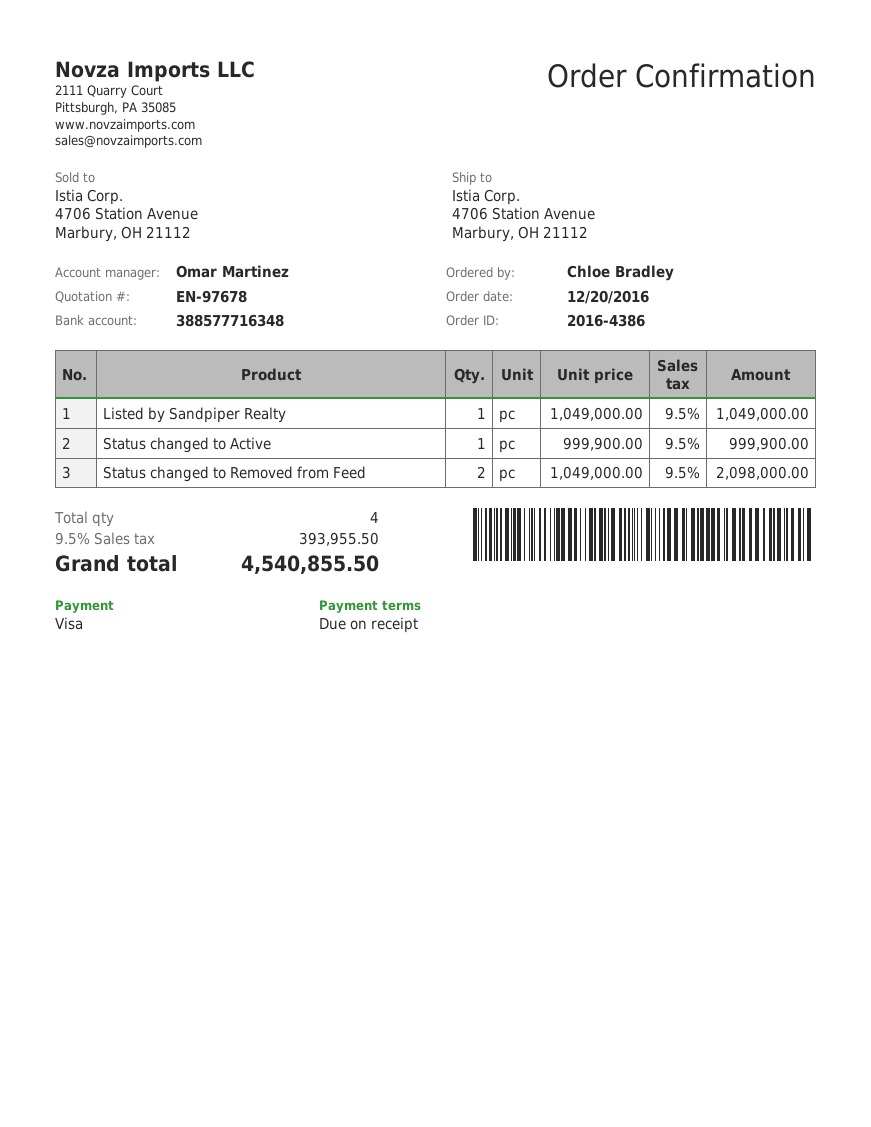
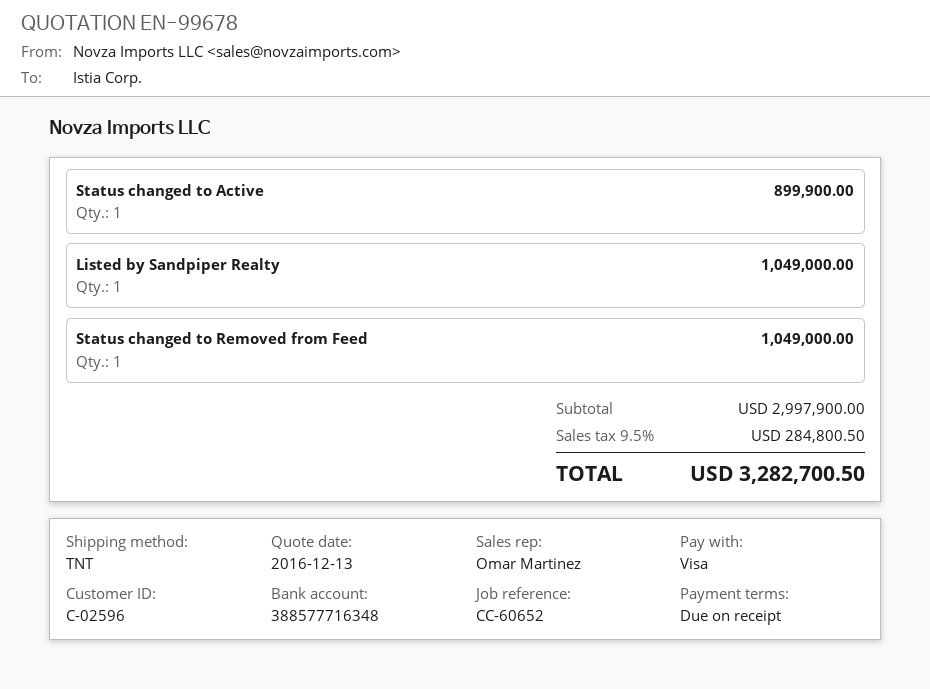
quote number: EN-97678 -> EN-99678
Status changed to Active: 1 for 999900.00 -> 1 for 899900.00
Status changed to Removed from Feed: 2 for 2098000.00 -> 1 for 1049000.00
tax: 9.5% = 393955.50 -> 9.5% = 284800.50
total: 4540855.50 -> 3282700.50

